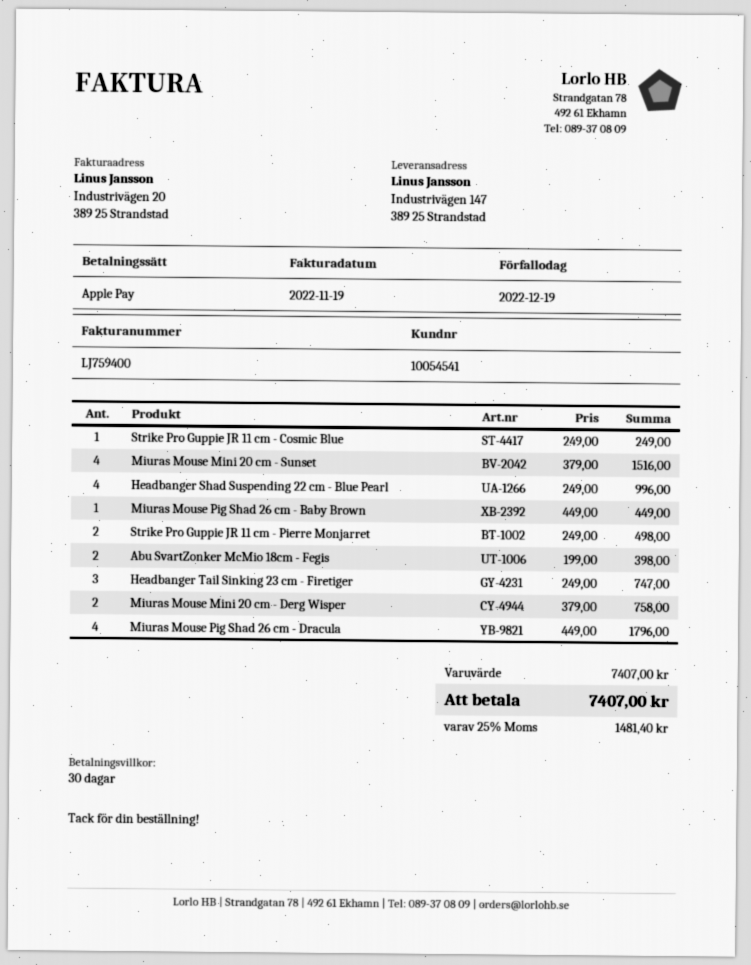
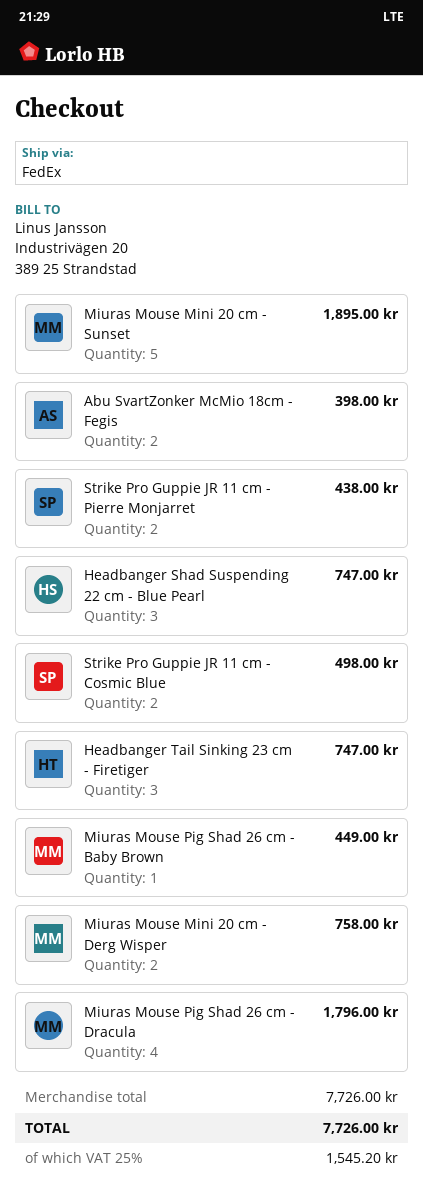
Strike Pro Guppie JR 11 cm - Cosmic Blue: 1 for 249.00 -> 2 for 498.00
Miuras Mouse Mini 20 cm - Sunset: 4 for 1516.00 -> 5 for 1895.00
Headbanger Shad Suspending 22 cm - Blue Pearl: 4 for 996.00 -> 3 for 747.00
Strike Pro Guppie JR 11 cm - Pierre Monjarret: 2 for 498.00 -> 2 for 438.00
subtotal: 7407.00 -> 7726.00
tax: 25% = 1481.40 -> 25% = 1545.20
total: 7407.00 -> 7726.00

